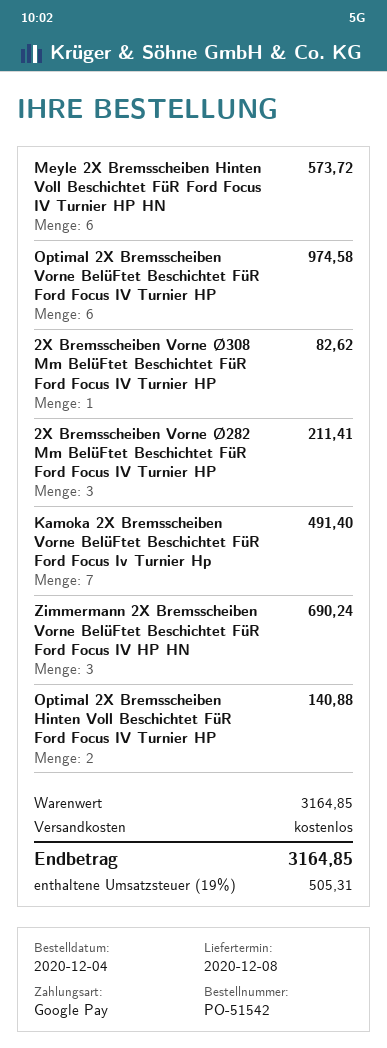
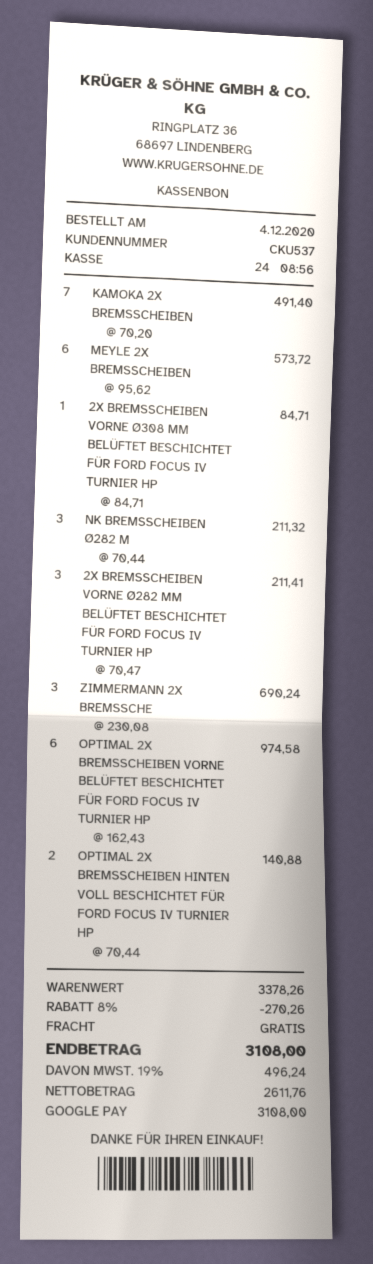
2X Bremsscheiben Vorne Ø308 Mm BelüFtet Beschichtet FüR Ford Focus IV Turnier HP: 1 for 82.62 -> 1 for 84.71
NK BREMSSCHEIBEN Ø282 M: none -> 3 for 211.32
subtotal: 3164.85 -> 3378.26
discount: none -> 8% = 270.26
tax: 19% = 505.31 -> 19% = 496.24
total: 3164.85 -> 3108.00

